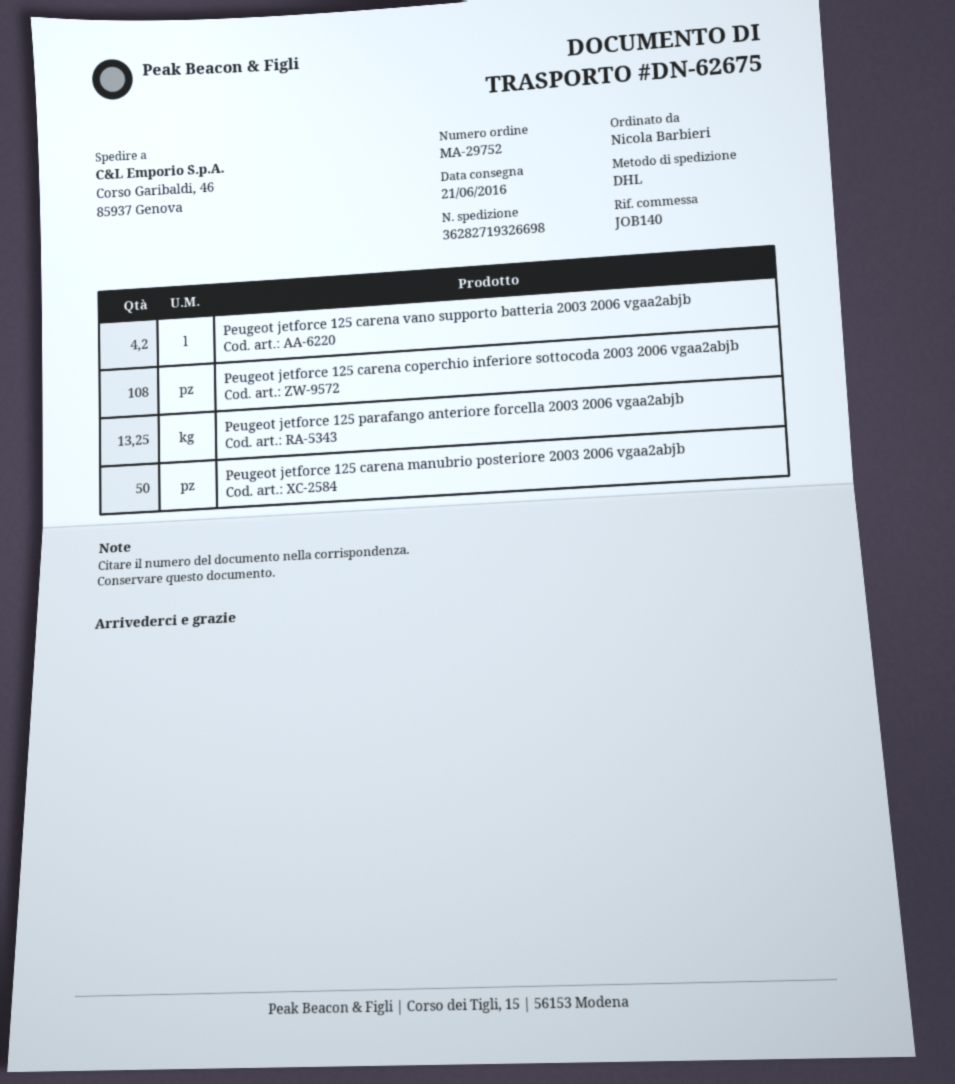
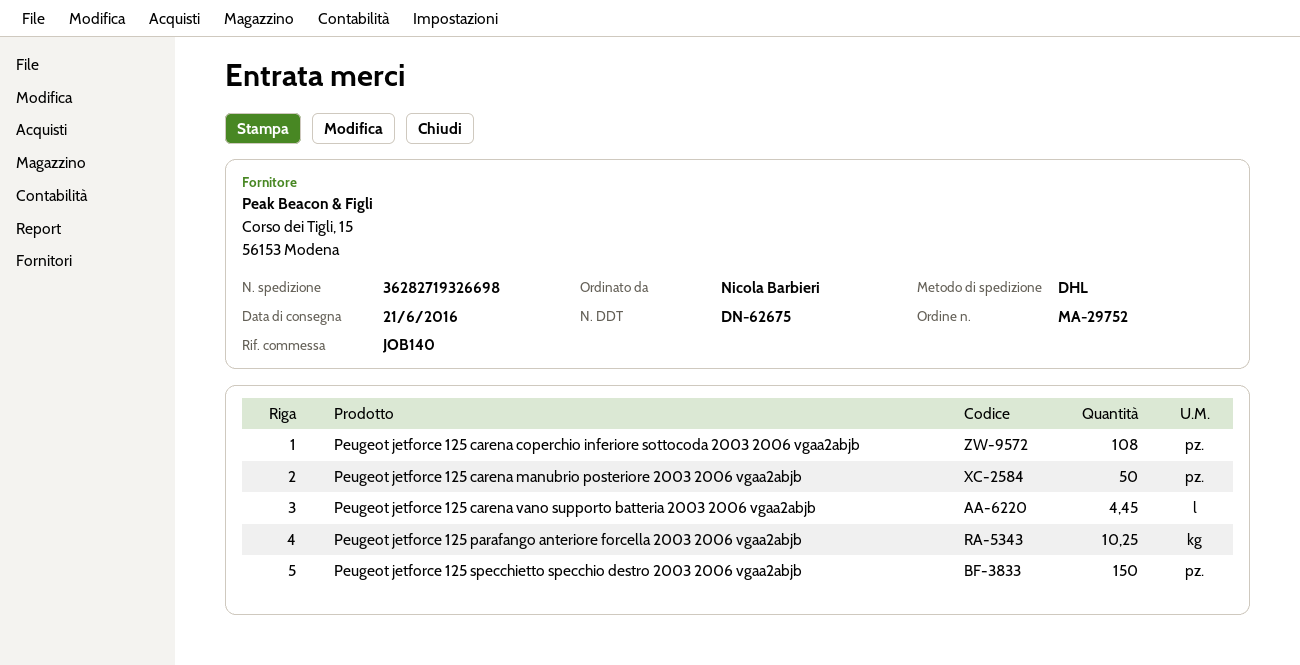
Peugeot jetforce 125 carena vano supporto batteria 2003 2006 vgaa2abjb: 4.2 -> 4.45
Peugeot jetforce 125 parafango anteriore forcella 2003 2006 vgaa2abjb: 13.25 -> 10.25
Peugeot jetforce 125 specchietto specchio destro 2003 2006 vgaa2abjb: none -> 150

